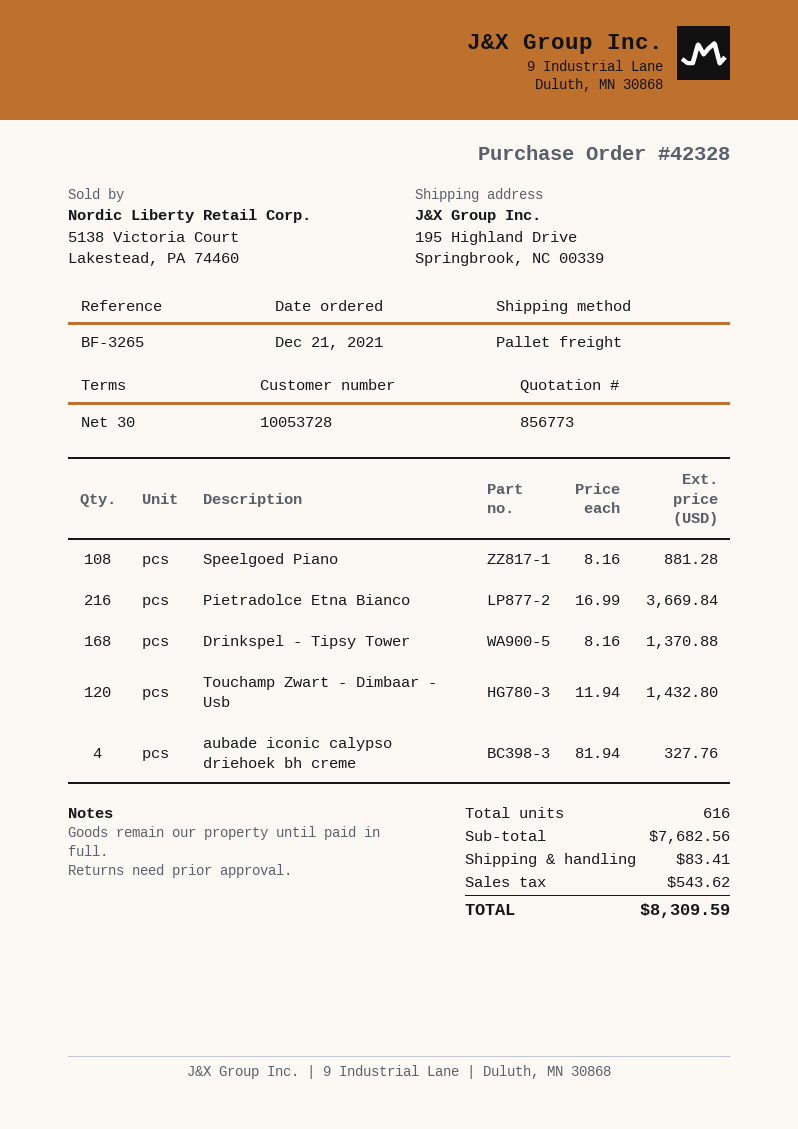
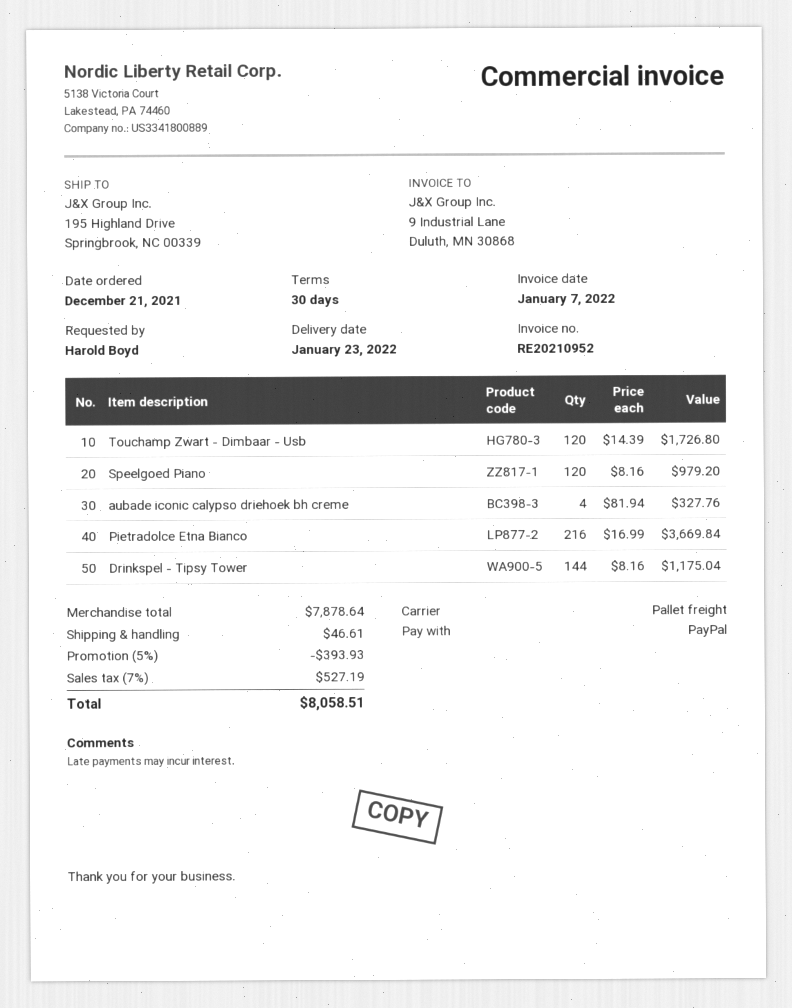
Speelgoed Piano: 108 x 8.16 = 881.28 -> 120 x 8.16 = 979.20
Drinkspel - Tipsy Tower: 168 x 8.16 = 1370.88 -> 144 x 8.16 = 1175.04
Touchamp Zwart - Dimbaar - Usb: 120 x 11.94 = 1432.80 -> 120 x 14.39 = 1726.80
subtotal: 7682.56 -> 7878.64
discount: none -> 5% = 393.93
shipping: 83.41 -> 46.61
tax: 543.62 -> 527.19
total: 8309.59 -> 8058.51

